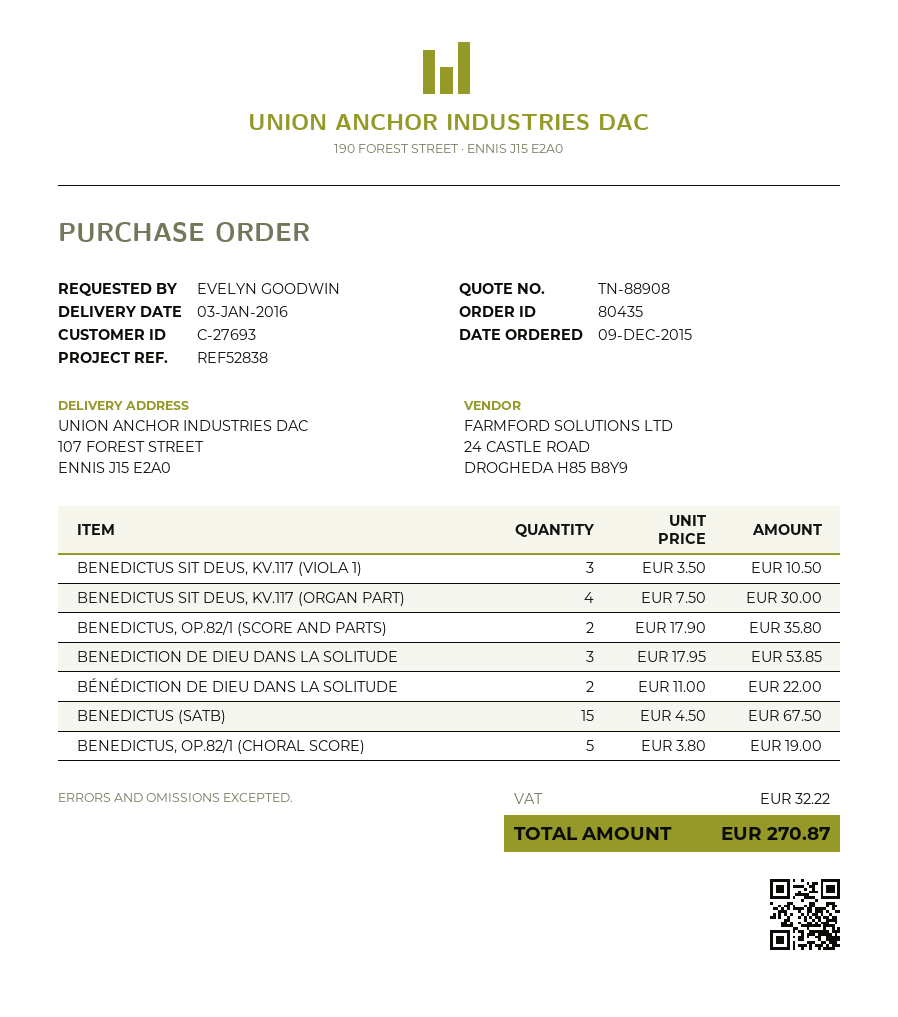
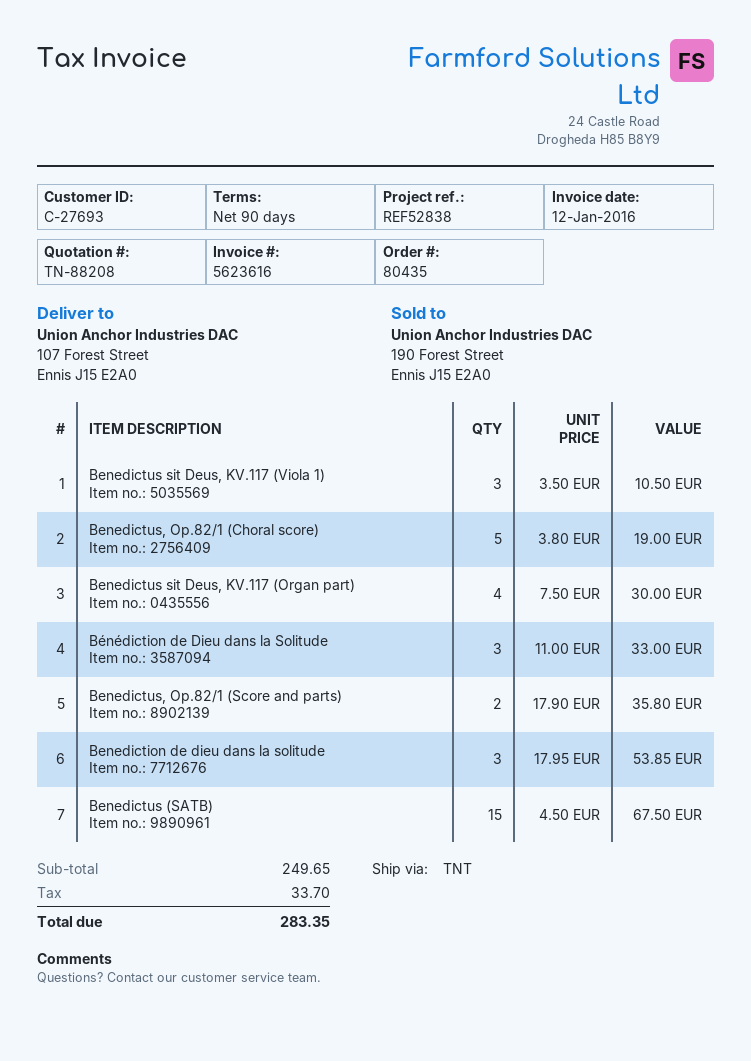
quote number: TN-88908 -> TN-88208
BÉNÉDICTION DE DIEU DANS LA SOLITUDE: 2 x 11.00 = 22.00 -> 3 x 11.00 = 33.00
tax: 32.22 -> 33.70
total: 270.87 -> 283.35

